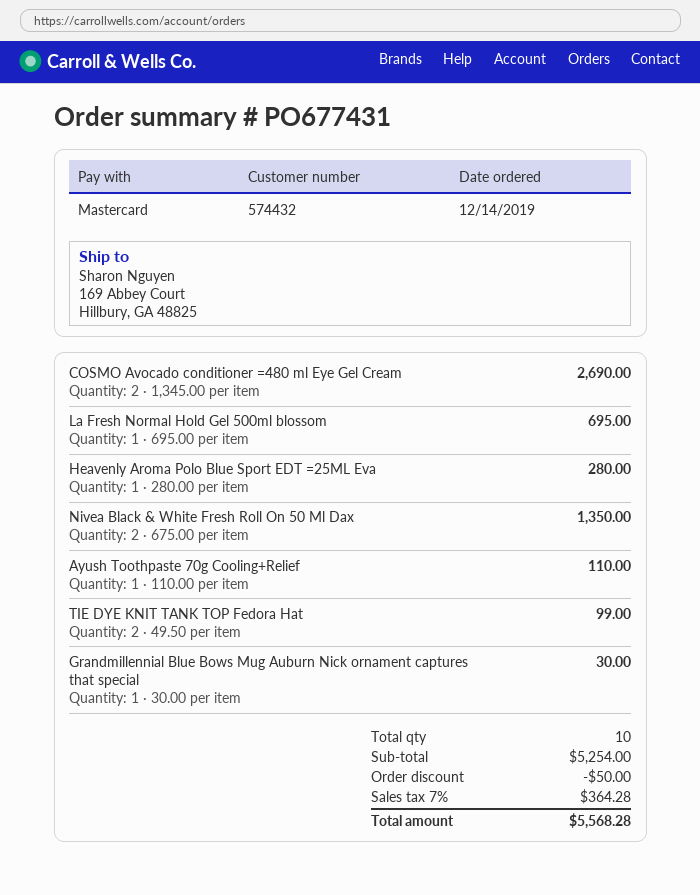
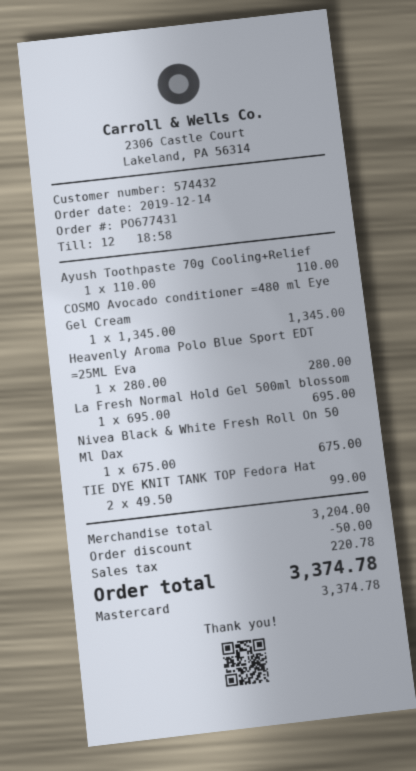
COSMO Avocado conditioner =480 ml Eye Gel Cream: 2 x 1345.00 = 2690.00 -> 1 x 1345.00 = 1345.00
Nivea Black & White Fresh Roll On 50 Ml Dax: 2 x 675.00 = 1350.00 -> 1 x 675.00 = 675.00
Grandmillennial Blue Bows Mug Auburn Nick ornament captures that special: 1 x 30.00 = 30.00 -> none
subtotal: 5254.00 -> 3204.00
tax: 364.28 -> 220.78
total: 5568.28 -> 3374.78

